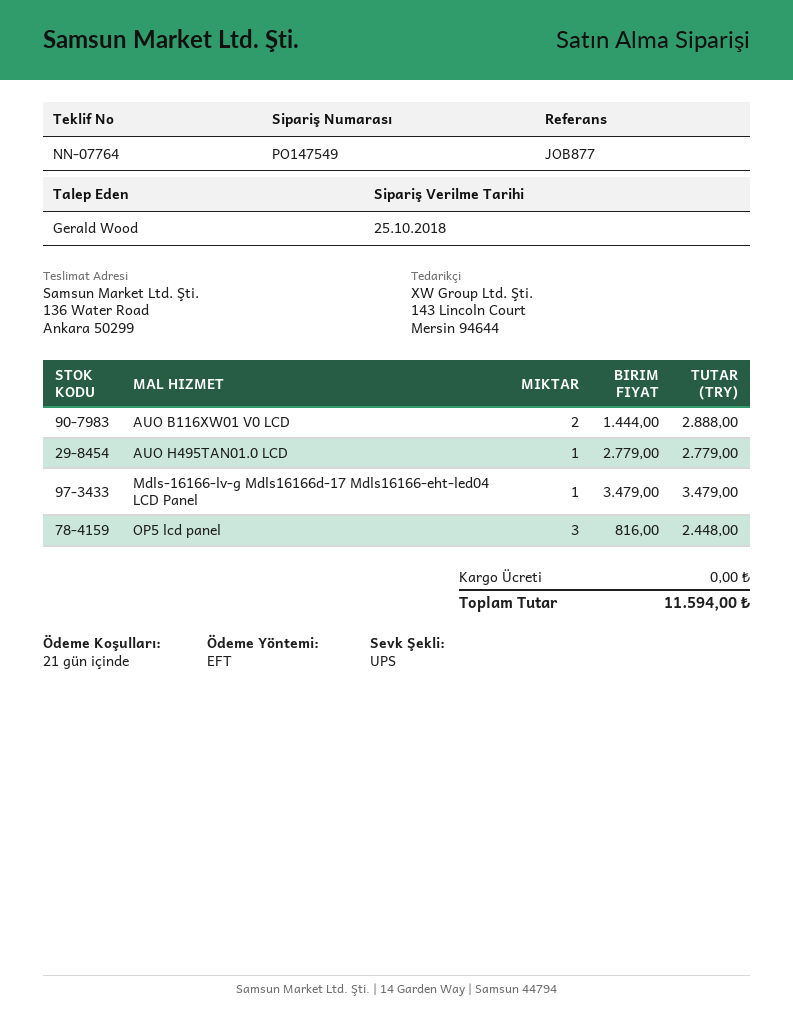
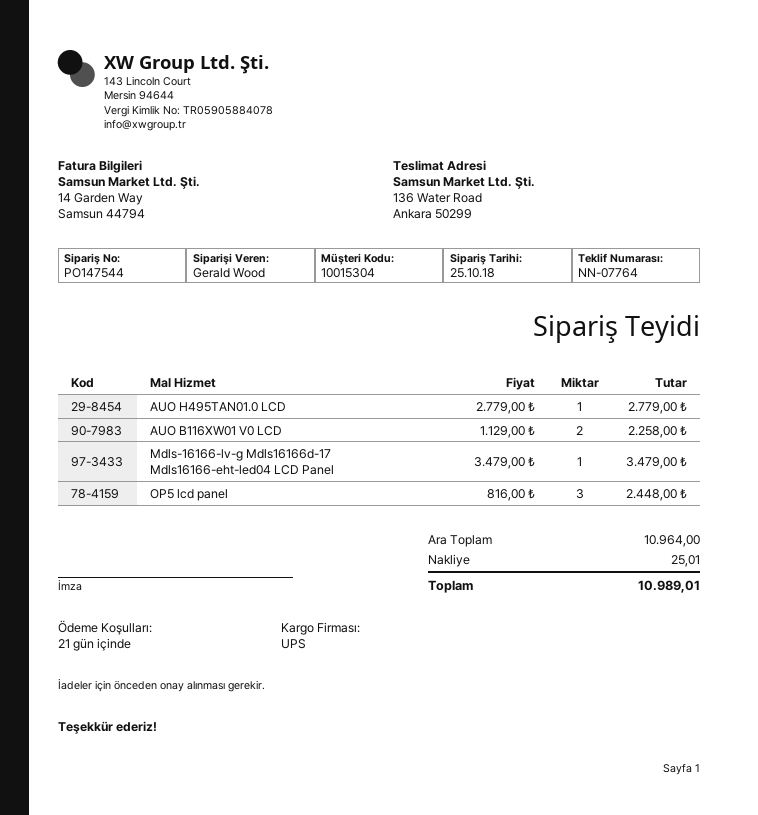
order number: PO147549 -> PO147544
AUO B116XW01 V0 LCD: 2 x 1444.00 = 2888.00 -> 2 x 1129.00 = 2258.00
shipping: 0.00 -> 25.01
total: 11594.00 -> 10989.01

